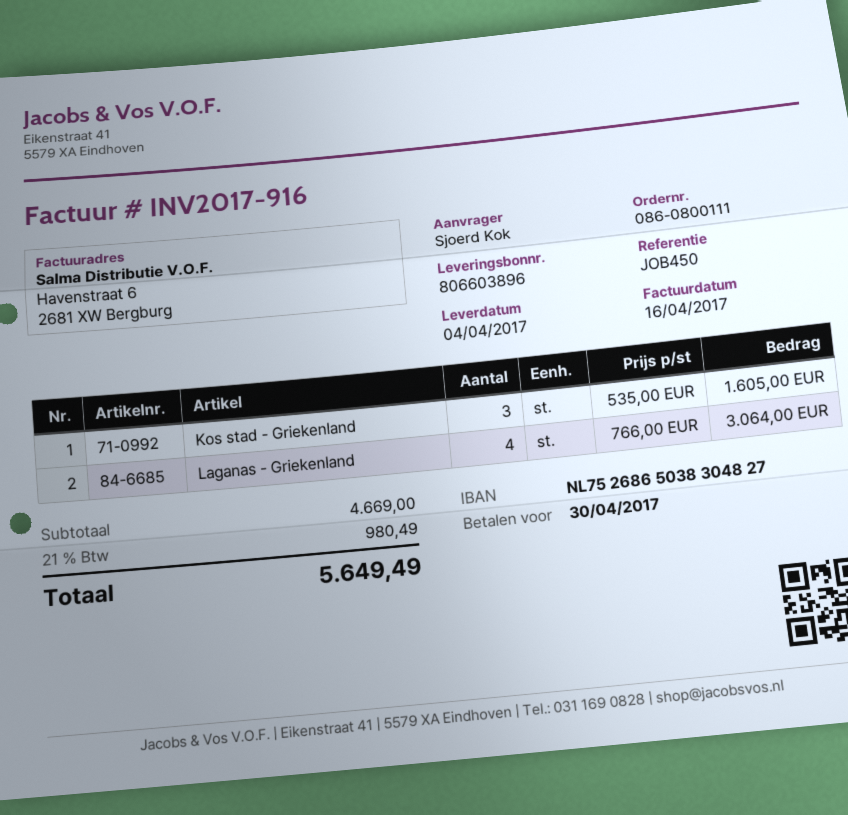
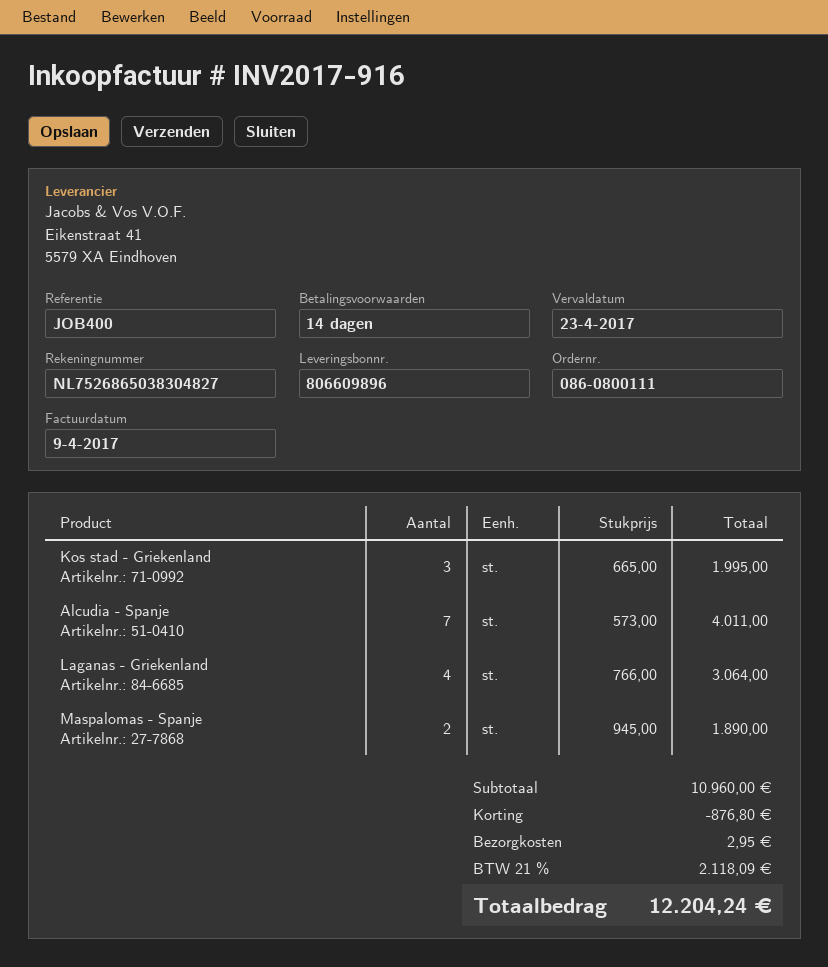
delivery note number: 806603896 -> 806609896
invoice date: 2017-04-16 -> 2017-04-09
due date: 2017-04-30 -> 2017-04-23
reference: JOB450 -> JOB400
Kos stad - Griekenland: 3 x 535.00 = 1605.00 -> 3 x 665.00 = 1995.00
Alcudia - Spanje: none -> 7 x 573.00 = 4011.00
Maspalomas - Spanje: none -> 2 x 945.00 = 1890.00
subtotal: 4669.00 -> 10960.00
discount: none -> 876.80
shipping: none -> 2.95
tax: 21% = 980.49 -> 21% = 2118.09
total: 5649.49 -> 12204.24

